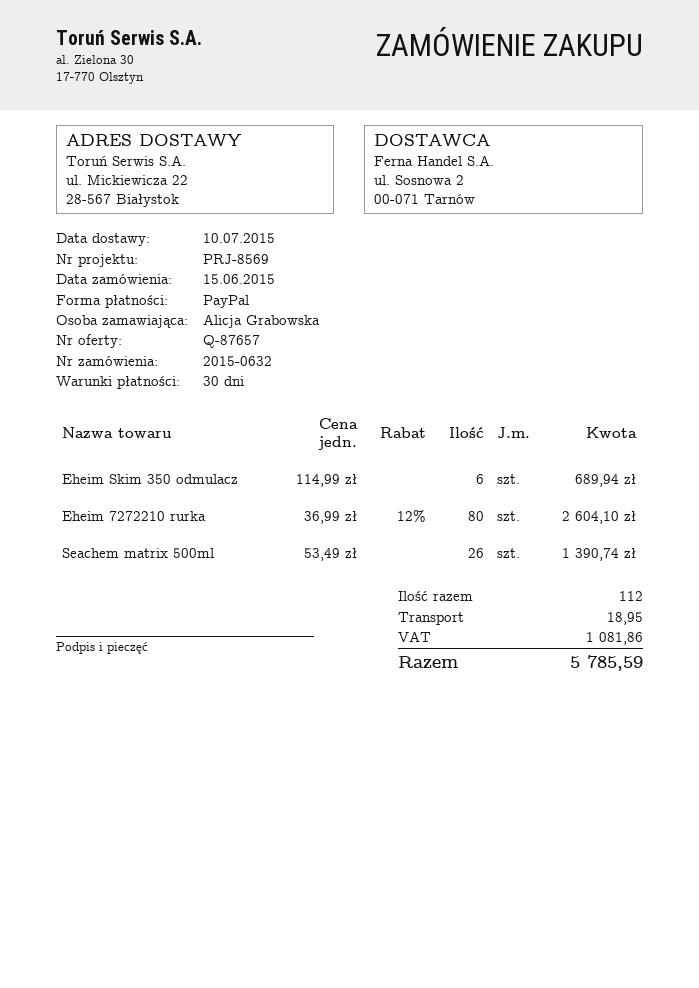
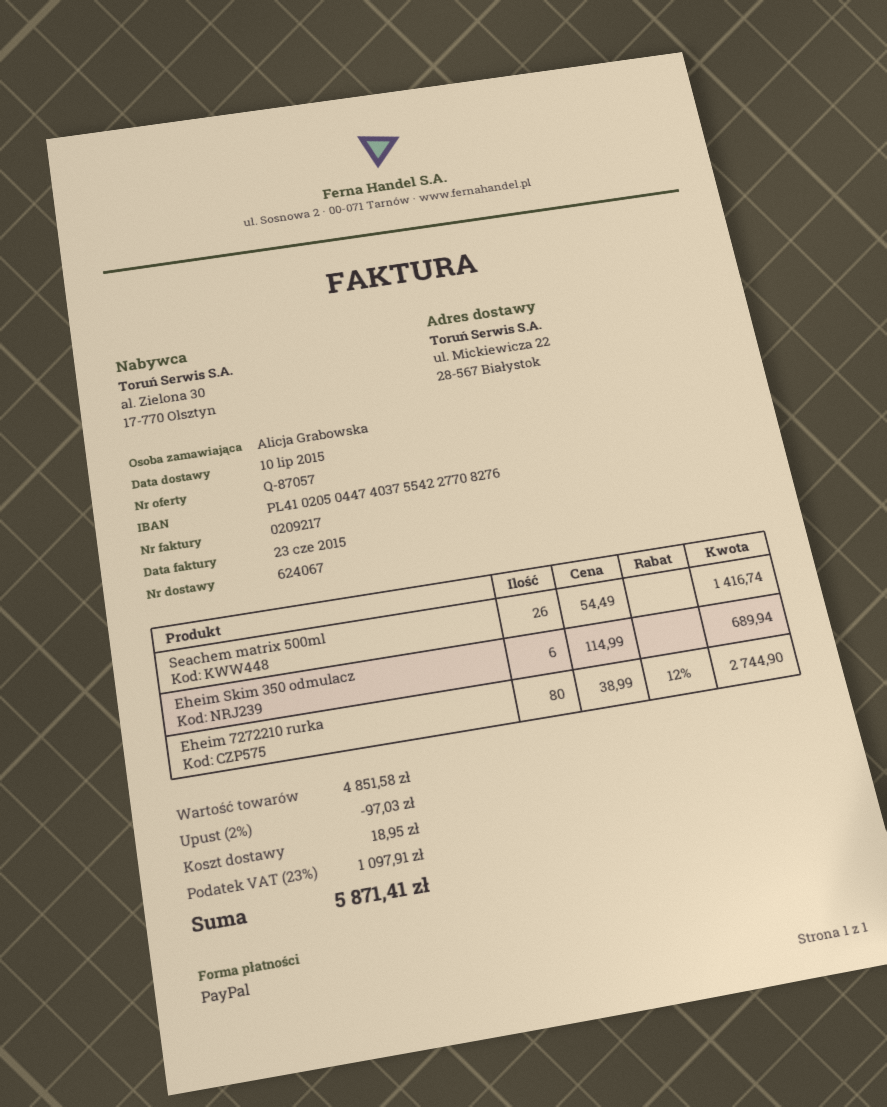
quote number: Q-87657 -> Q-87057
Eheim 7272210 rurka: 80 x 36.99 - 12% = 2604.10 -> 80 x 38.99 - 12% = 2744.90
Seachem matrix 500ml: 26 x 53.49 = 1390.74 -> 26 x 54.49 = 1416.74
discount: none -> 2% = 97.03
tax: 1081.86 -> 1097.91
total: 5785.59 -> 5871.41

